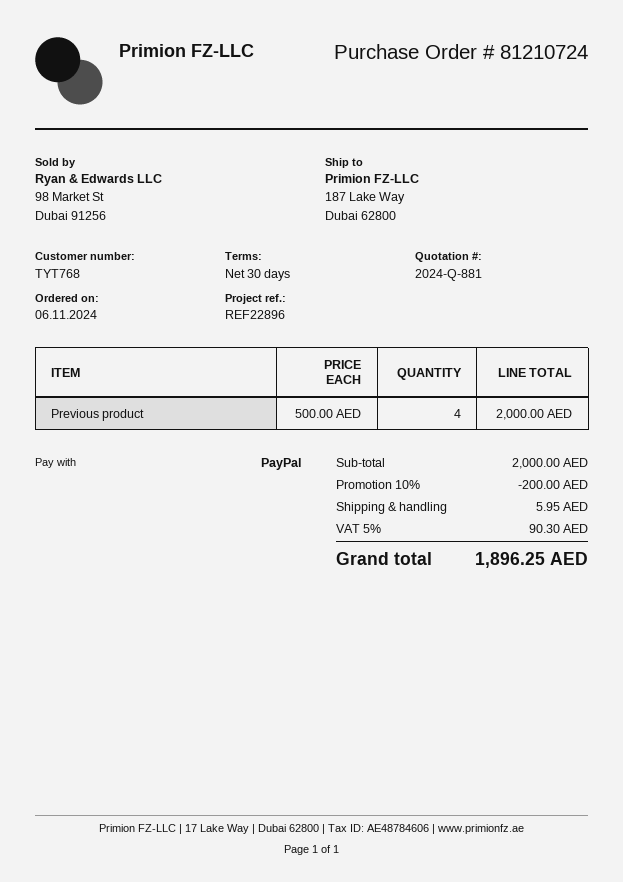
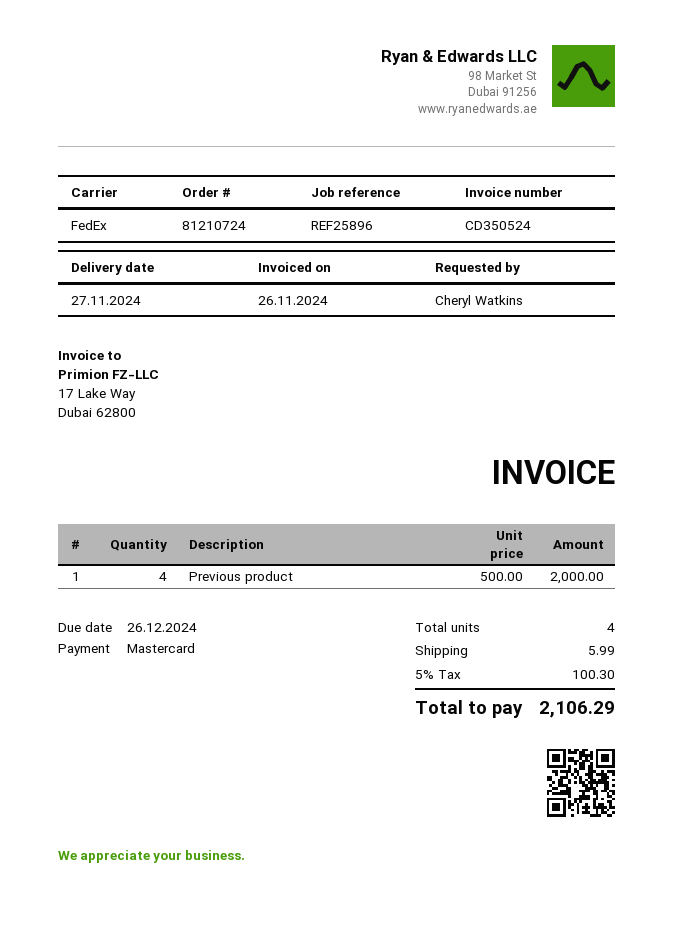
reference: REF22896 -> REF25896
payment method: PayPal -> Mastercard
discount: 10% = 200.00 -> none
shipping: 5.95 -> 5.99
tax: 5% = 90.30 -> 5% = 100.30
total: 1896.25 -> 2106.29

